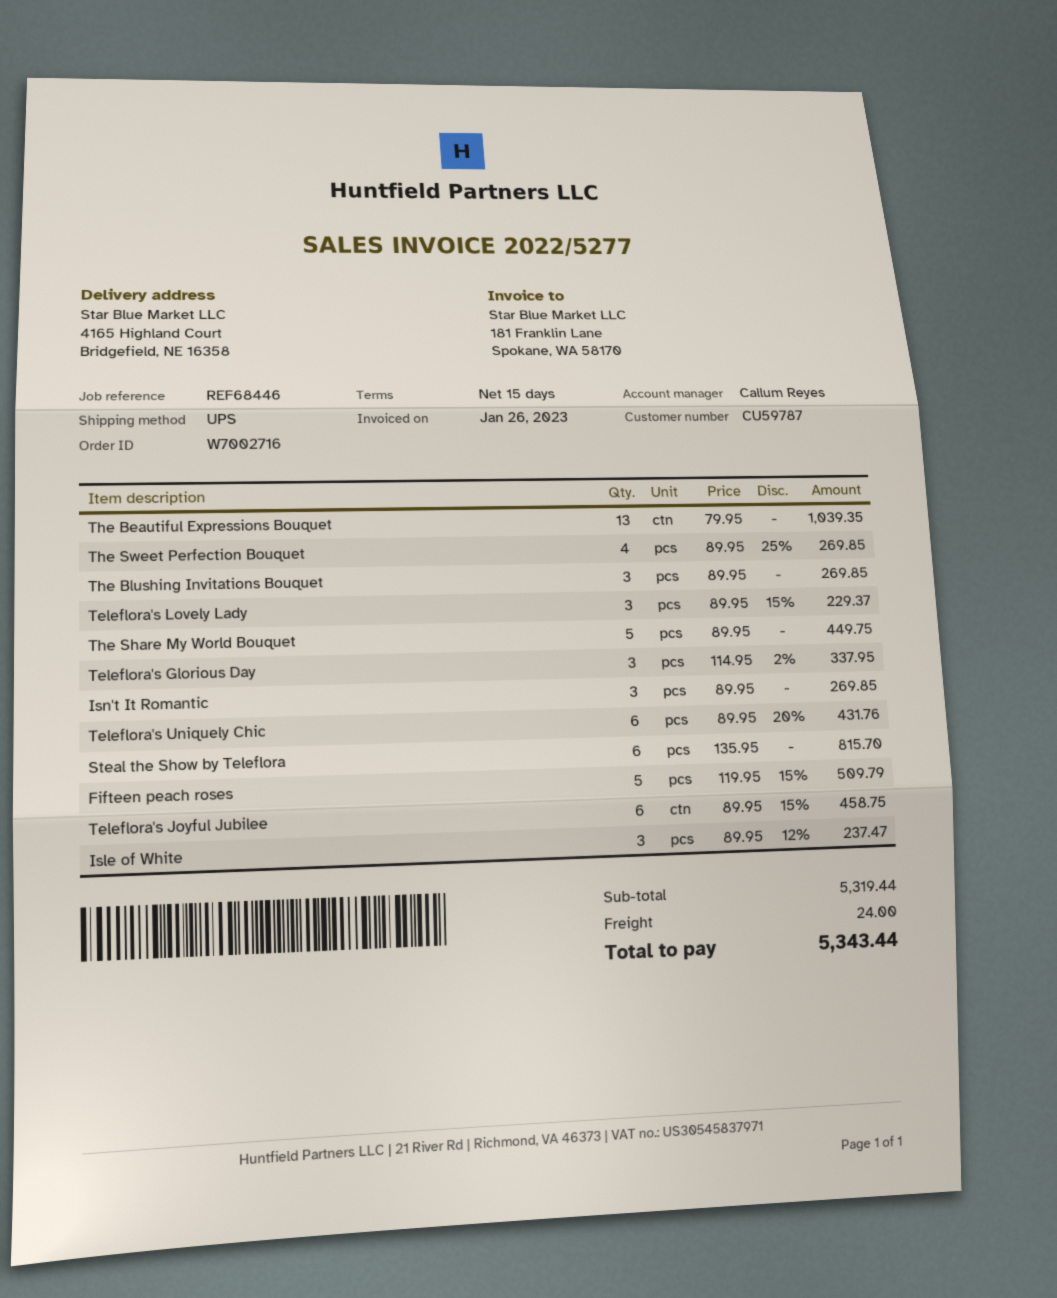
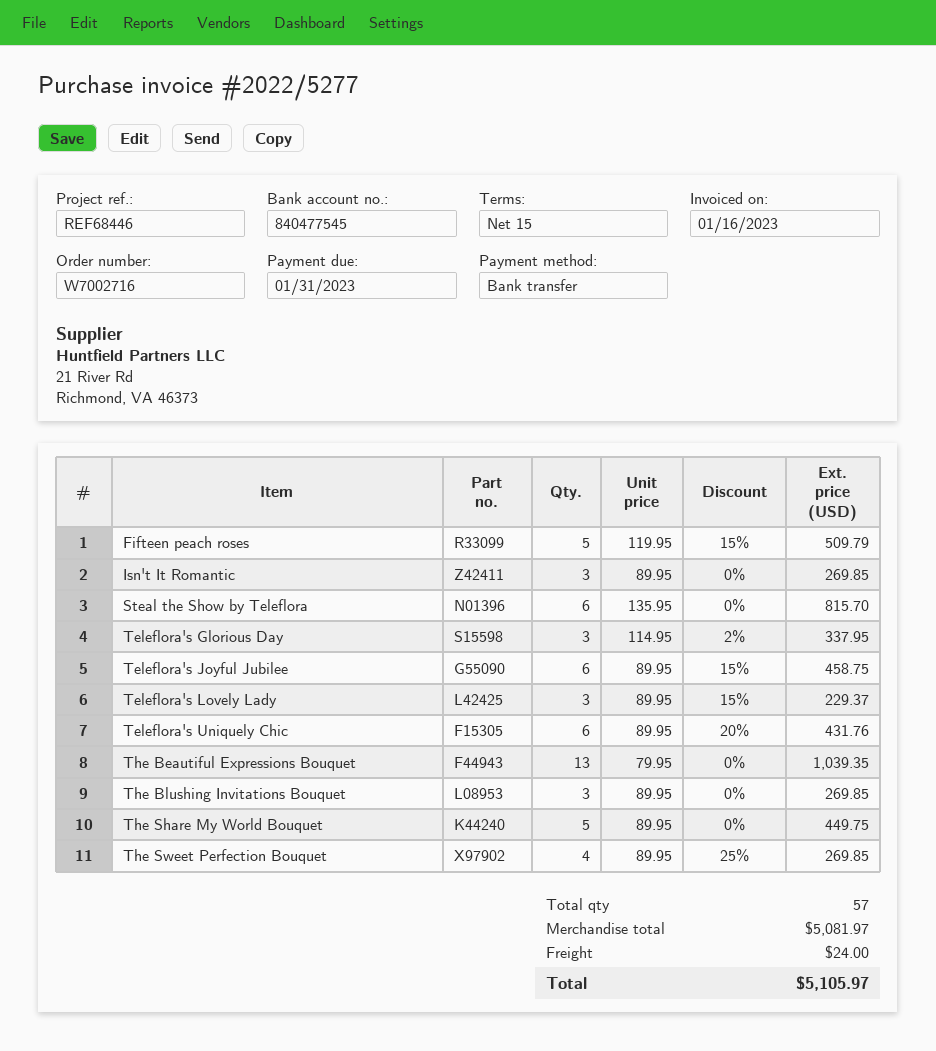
invoice date: 2023-01-26 -> 2023-01-16
Isle of White: 3 x 89.95 - 12% = 237.47 -> none
subtotal: 5319.44 -> 5081.97
total: 5343.44 -> 5105.97

